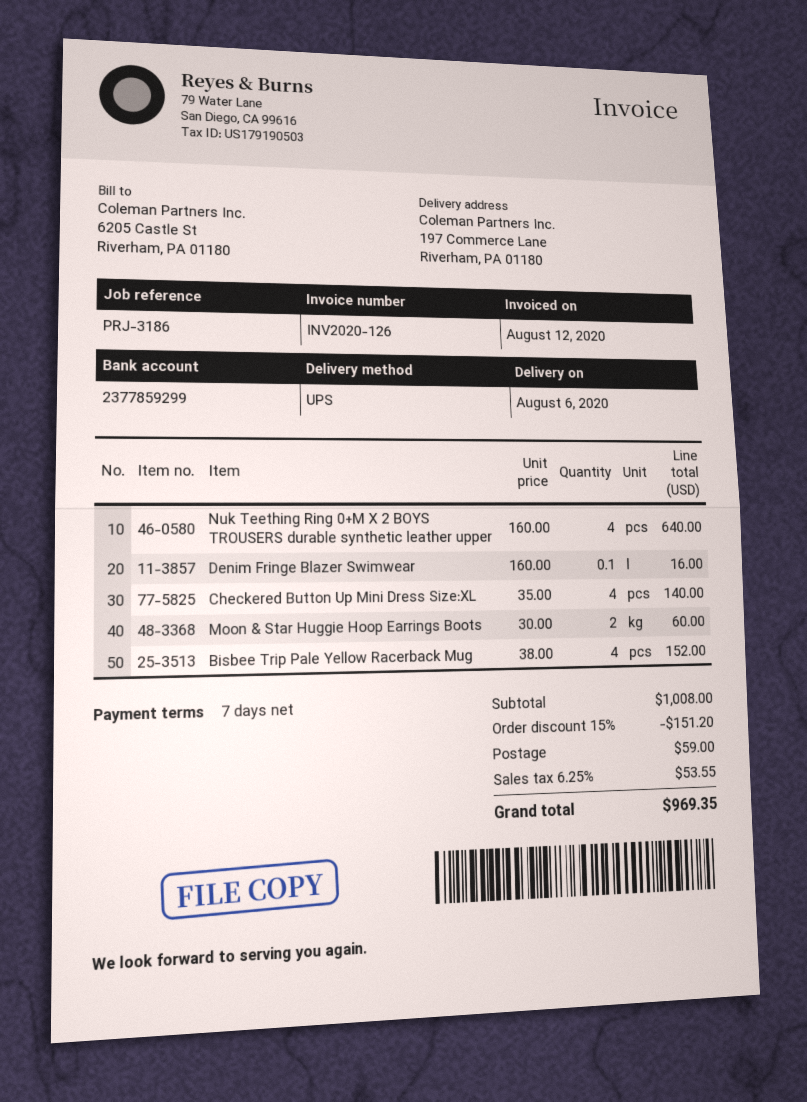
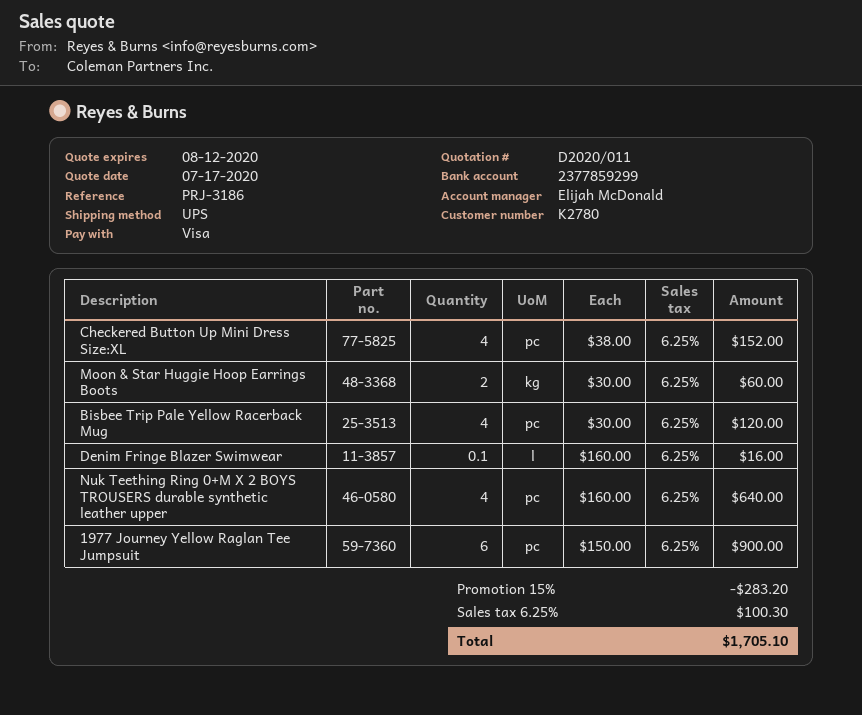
Checkered Button Up Mini Dress Size:XL: 4 x 35.00 = 140.00 -> 4 x 38.00 = 152.00
Bisbee Trip Pale Yellow Racerback Mug: 4 x 38.00 = 152.00 -> 4 x 30.00 = 120.00
1977 Journey Yellow Raglan Tee Jumpsuit: none -> 6 x 150.00 = 900.00
discount: 15% = 151.20 -> 15% = 283.20
shipping: 59.00 -> none
tax: 6.25% = 53.55 -> 6.25% = 100.30
total: 969.35 -> 1705.10

